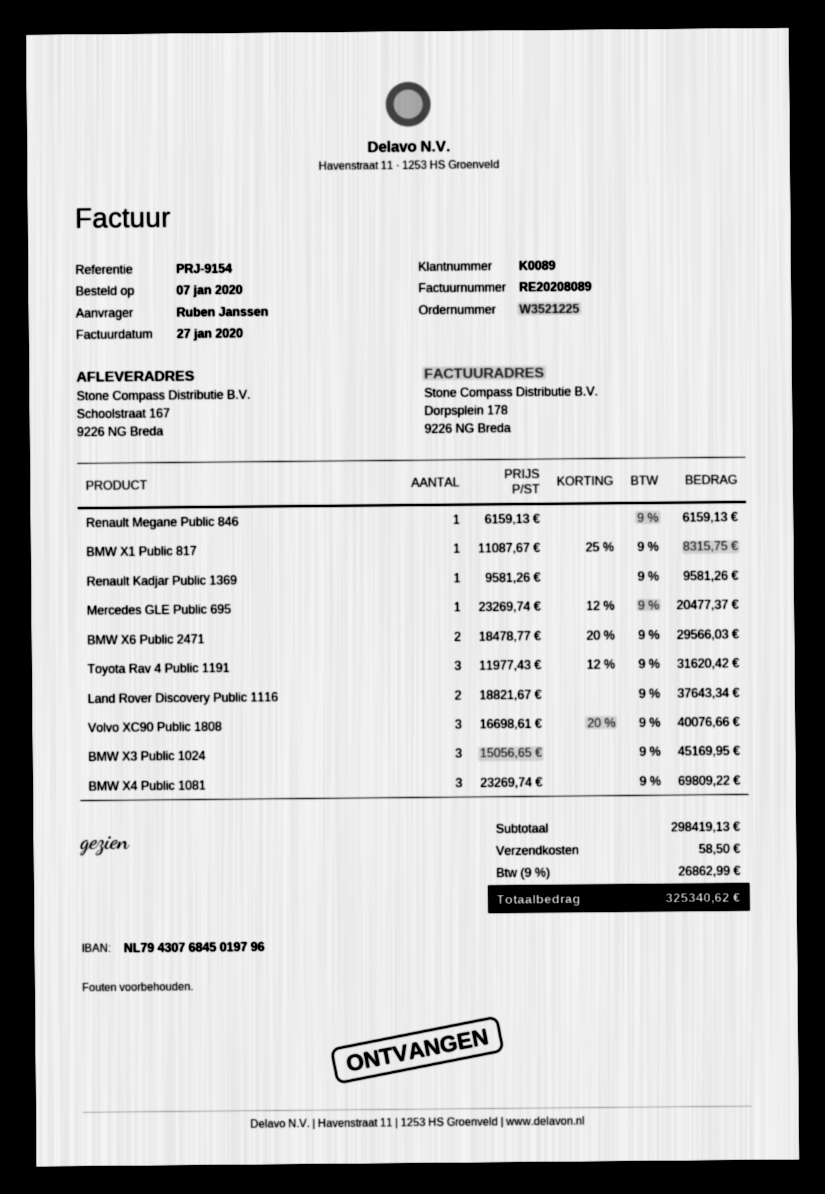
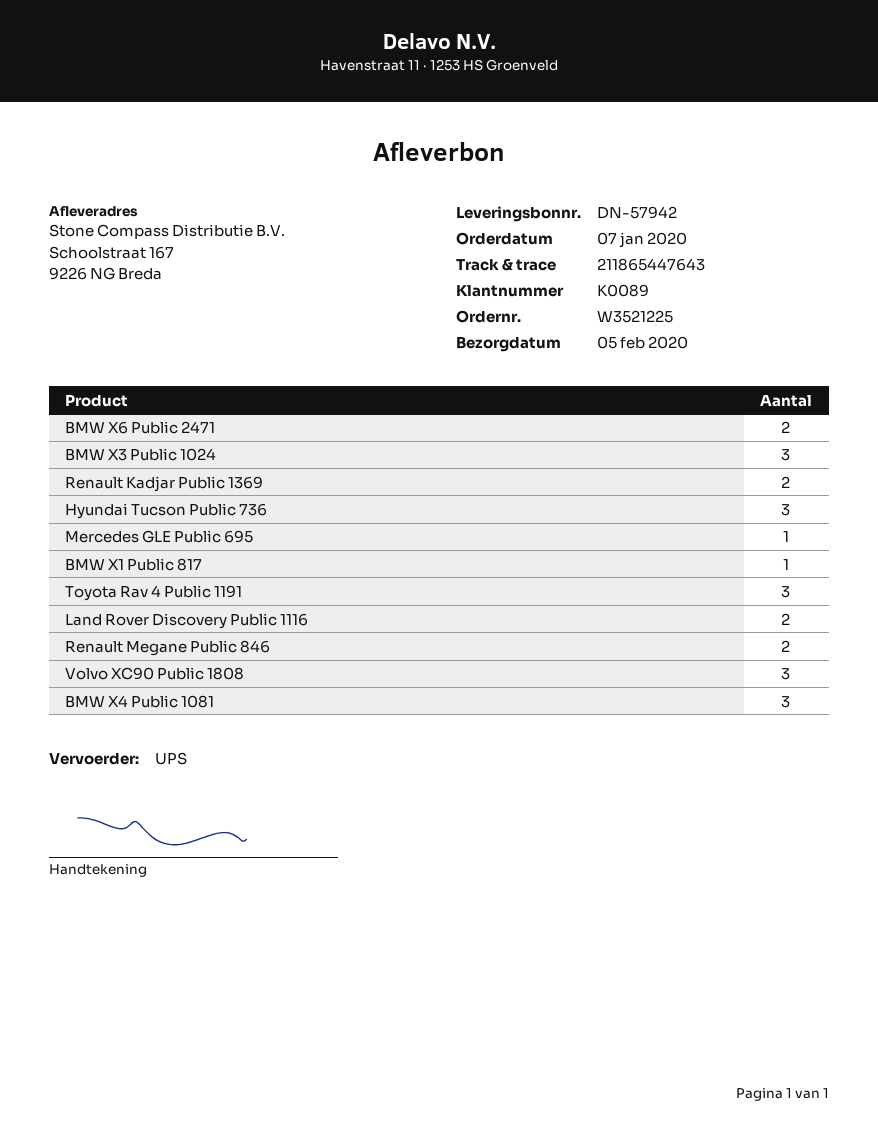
Renault Megane Public 846: 1 -> 2
Renault Kadjar Public 1369: 1 -> 2
Hyundai Tucson Public 736: none -> 3

